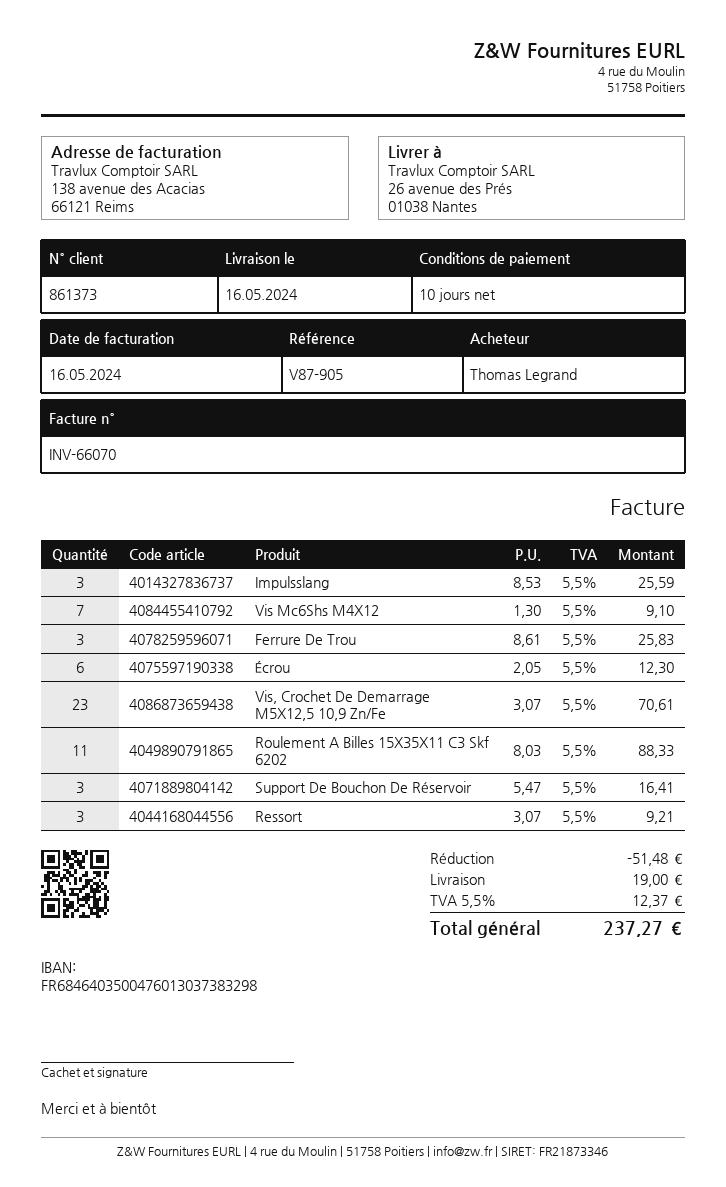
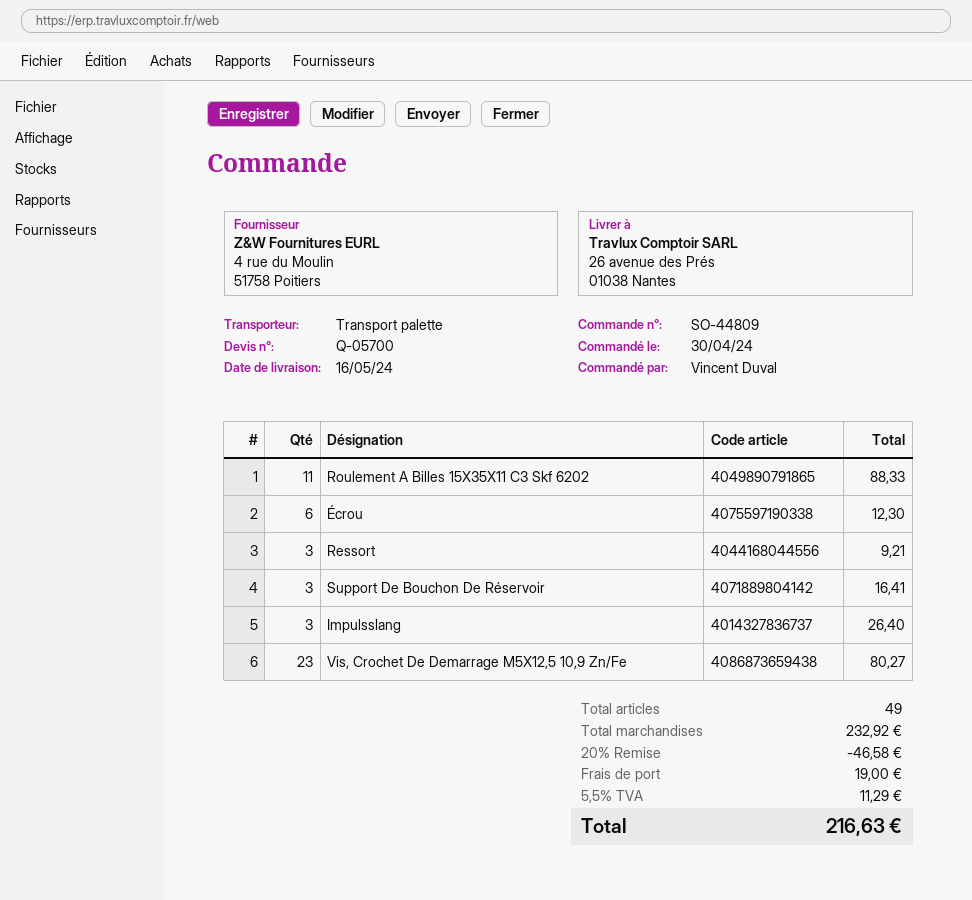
ordered by: Thomas Legrand -> Vincent Duval
Impulsslang: 3 for 25.59 -> 3 for 26.40
Vis Mc6Shs M4X12: 7 for 9.10 -> none
Ferrure De Trou: 3 for 25.83 -> none
Vis, Crochet De Demarrage M5X12,5 10,9 Zn/Fe: 23 for 70.61 -> 23 for 80.27
discount: 51.48 -> 46.58
tax: 5.5% = 12.37 -> 5.5% = 11.29
total: 237.27 -> 216.63

